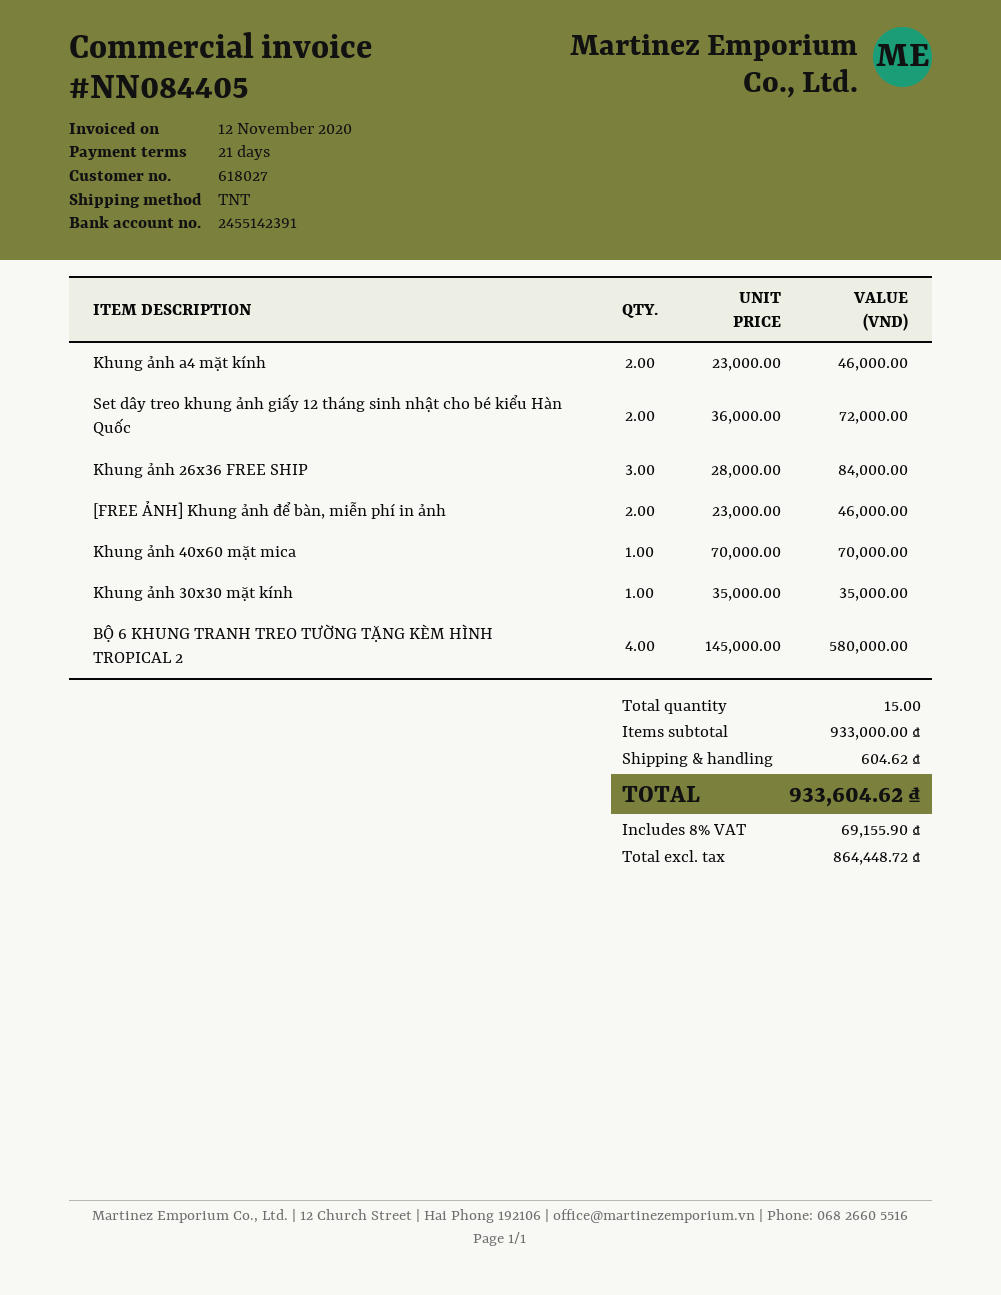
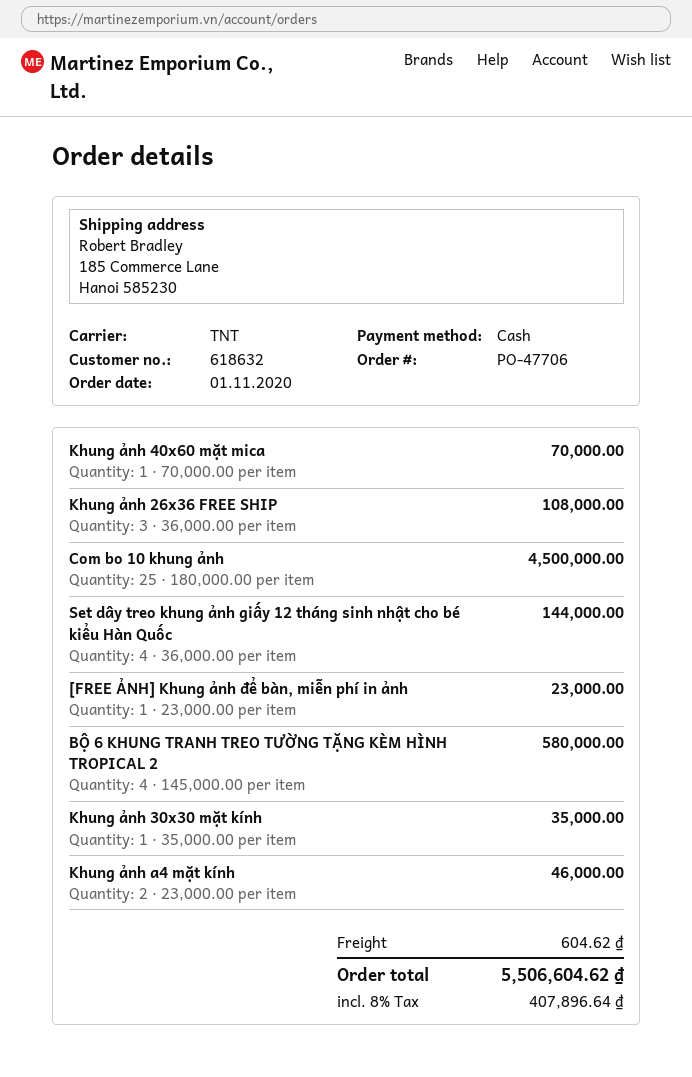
customer number: 618027 -> 618632
Set dây treo khung ảnh giấy 12 tháng sinh nhật cho bé kiểu Hàn Quốc: 2 x 36000.00 = 72000.00 -> 4 x 36000.00 = 144000.00
Khung ảnh 26x36 FREE SHIP: 3 x 28000.00 = 84000.00 -> 3 x 36000.00 = 108000.00
[FREE ẢNH] Khung ảnh để bàn, miễn phí in ảnh: 2 x 23000.00 = 46000.00 -> 1 x 23000.00 = 23000.00
Com bo 10 khung ảnh: none -> 25 x 180000.00 = 4500000.00
tax: 8% = 69155.90 -> 8% = 407896.64
total: 933604.62 -> 5506604.62

